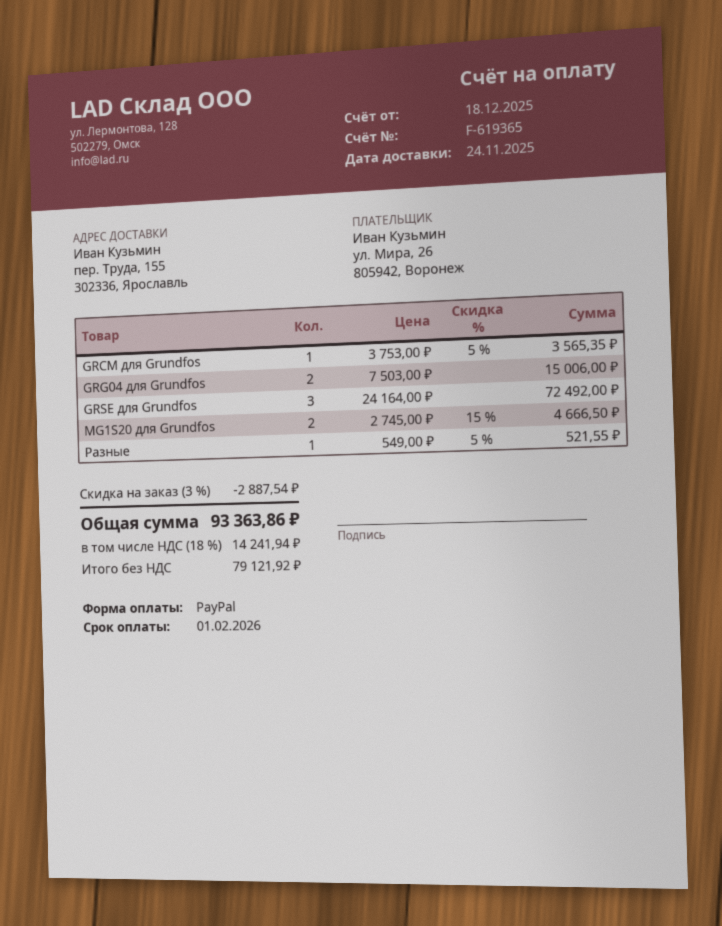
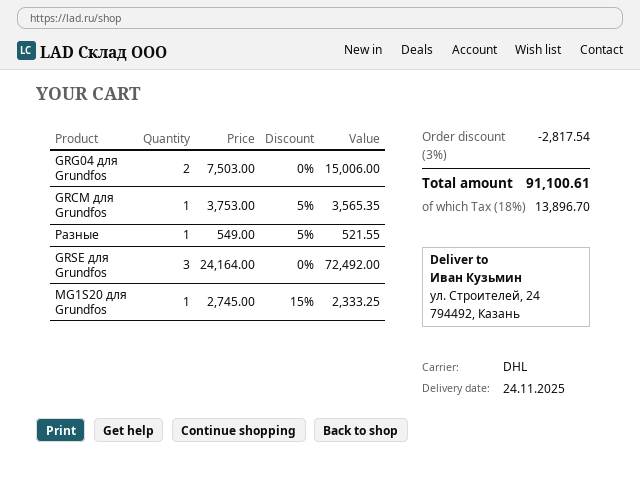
ship to: пер. Труда, 155, 302336, Ярославль -> ул. Строителей, 24, 794492, Казань
MG1S20 для Grundfos: 2 x 2745.00 - 15% = 4666.50 -> 1 x 2745.00 - 15% = 2333.25
discount: 3% = 2887.54 -> 3% = 2817.54
tax: 18% = 14241.94 -> 18% = 13896.70
total: 93363.86 -> 91100.61

